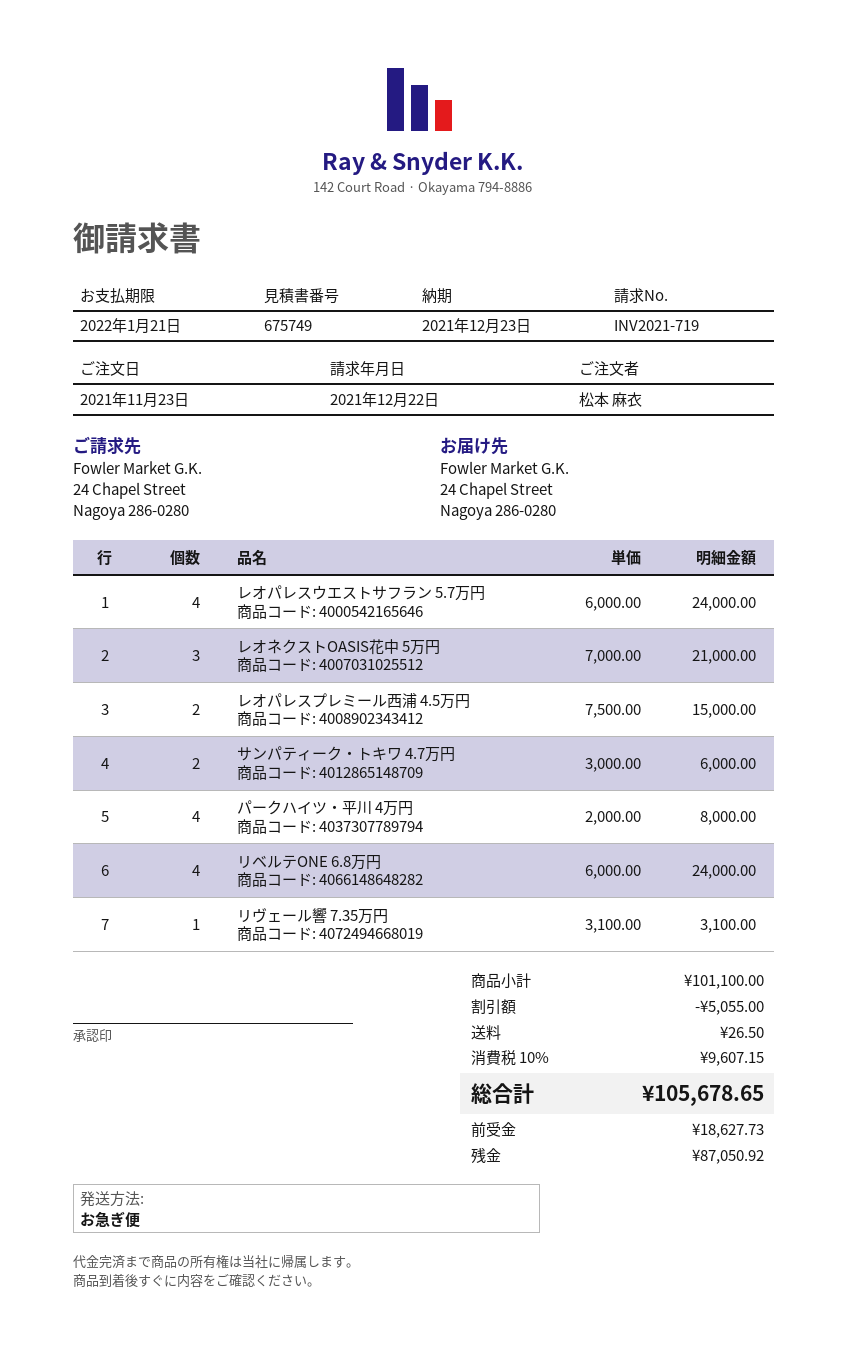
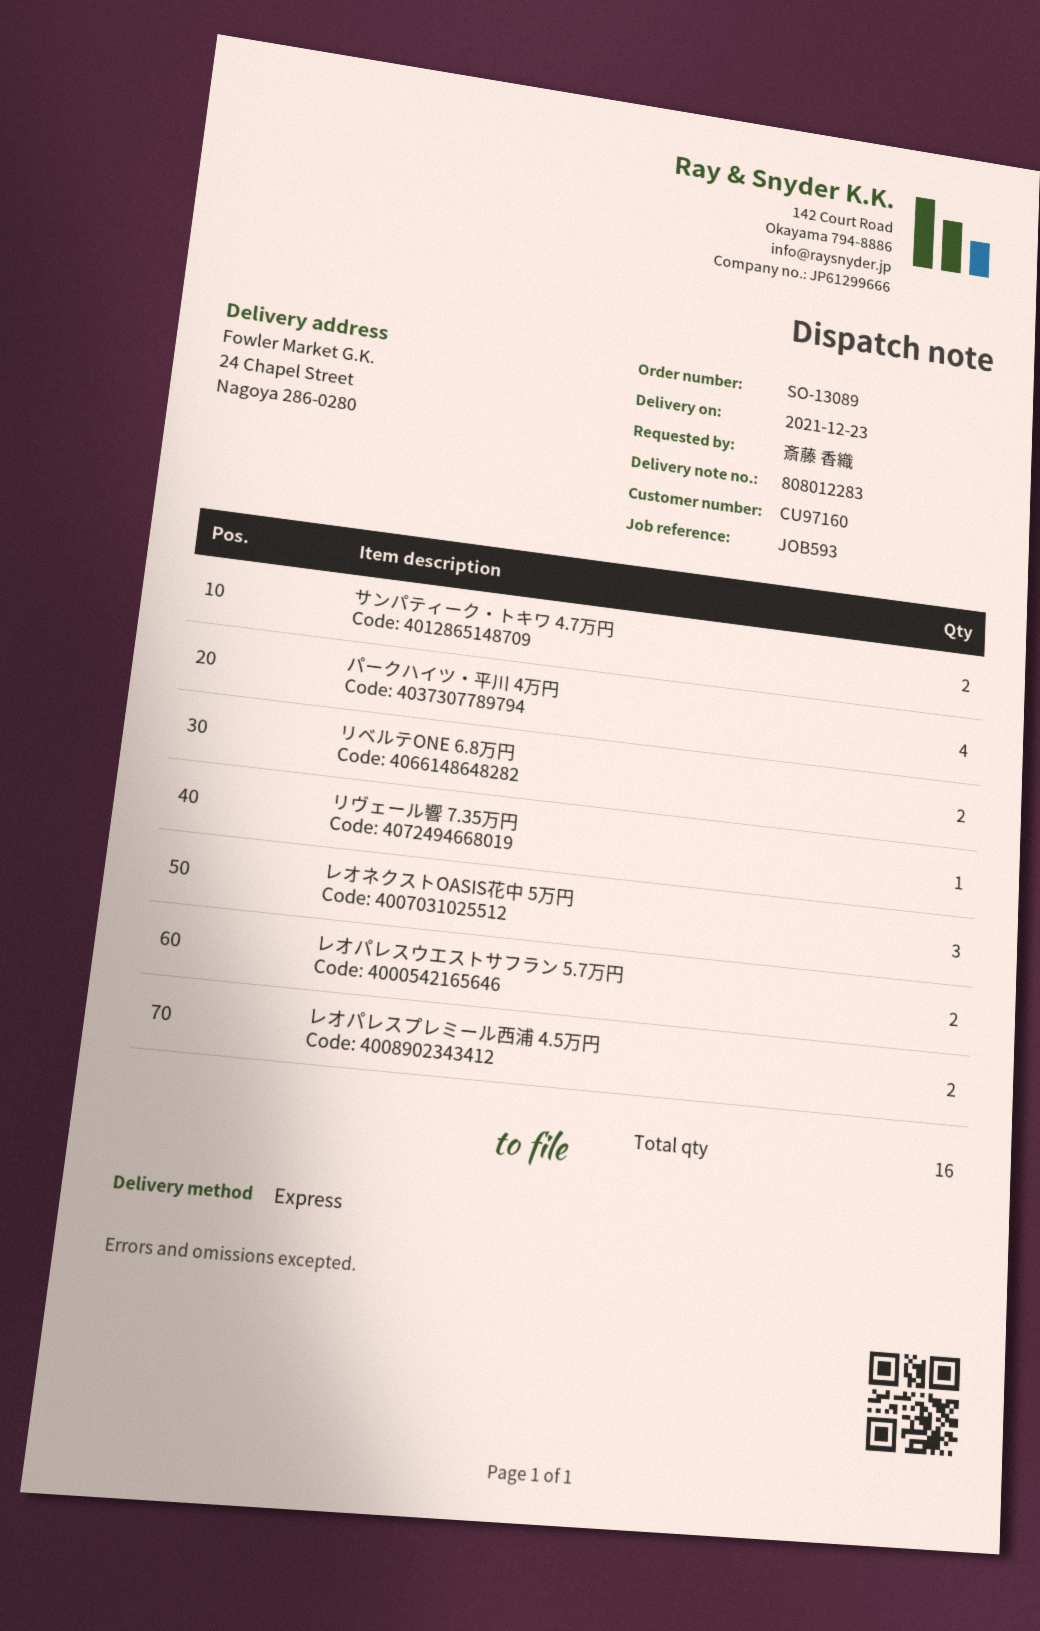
ordered by: 松本 麻衣 -> 斎藤 香織
レオパレスウエストサフラン 5.7万円: 4 -> 2
リベルテONE 6.8万円: 4 -> 2

